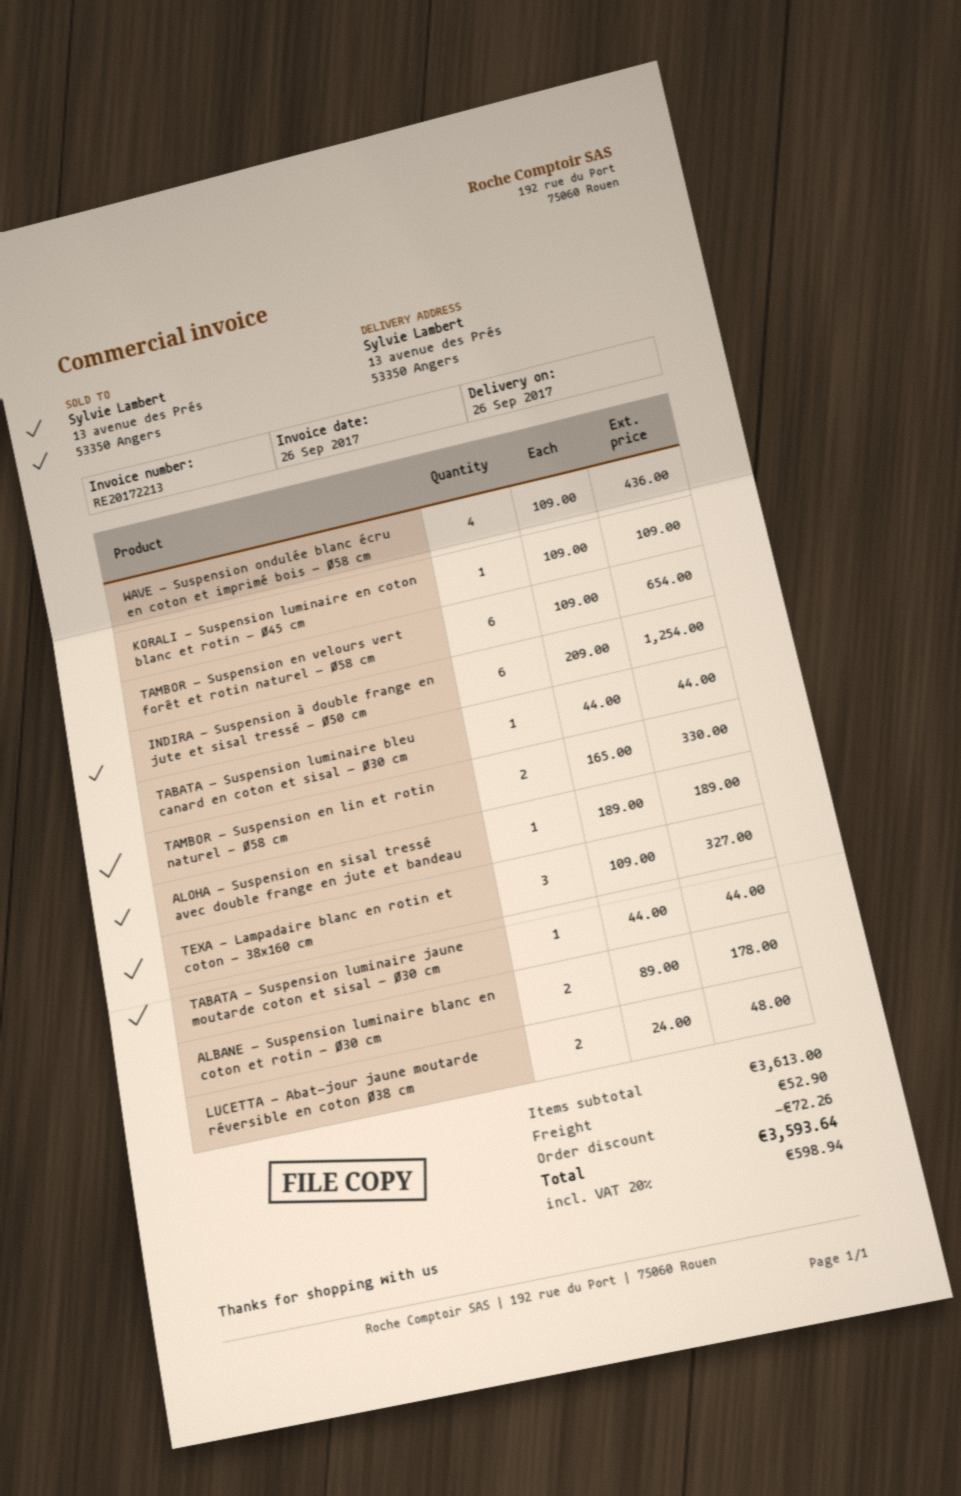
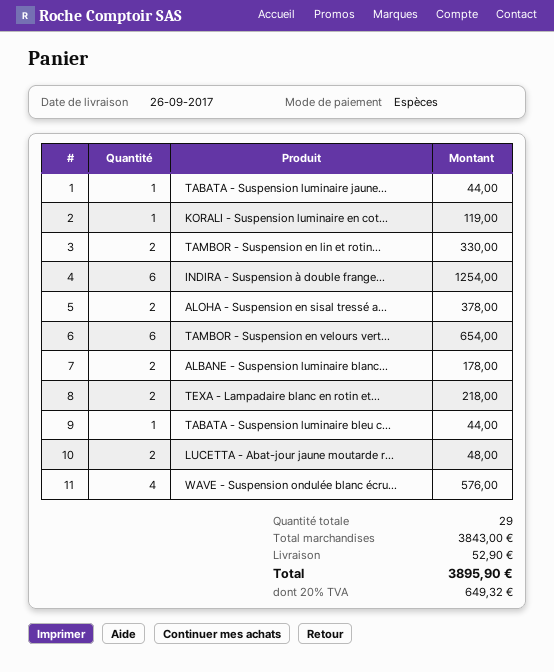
WAVE - Suspension ondulée blanc écru en coton et imprimé bois - Ø58 cm: 4 for 436.00 -> 4 for 576.00
KORALI - Suspension luminaire en coton blanc et rotin - Ø45 cm: 1 for 109.00 -> 1 for 119.00
ALOHA - Suspension en sisal tressé avec double frange en jute et bandeau: 1 for 189.00 -> 2 for 378.00
TEXA - Lampadaire blanc en rotin et coton - 38x160 cm: 3 for 327.00 -> 2 for 218.00
subtotal: 3613.00 -> 3843.00
discount: 72.26 -> none
tax: 20% = 598.94 -> 20% = 649.32
total: 3593.64 -> 3895.90

